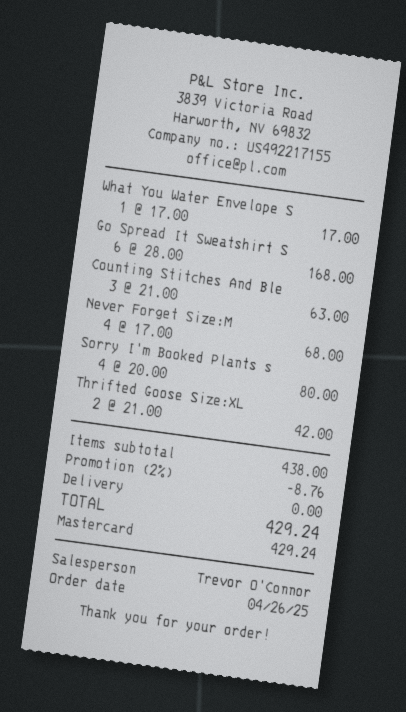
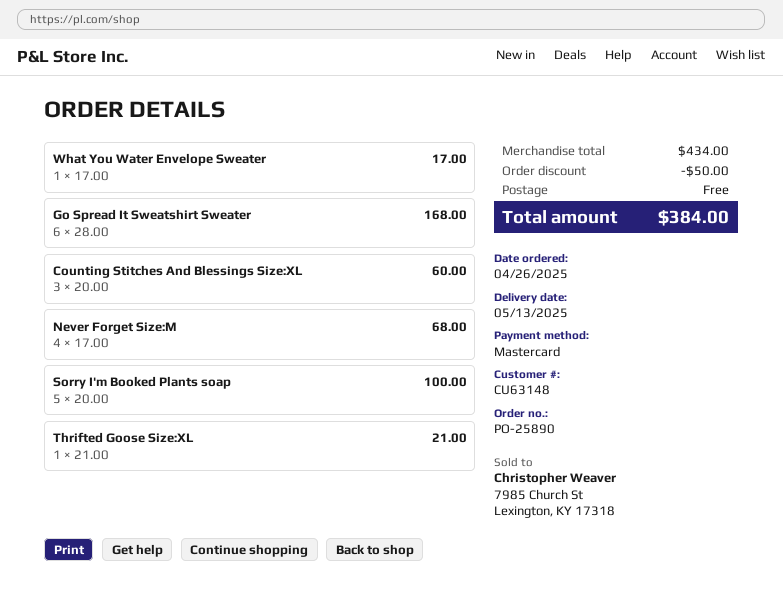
Counting Stitches And Ble: 3 x 21.00 = 63.00 -> 3 x 20.00 = 60.00
Sorry I'm Booked Plants s: 4 x 20.00 = 80.00 -> 5 x 20.00 = 100.00
Thrifted Goose Size:XL: 2 x 21.00 = 42.00 -> 1 x 21.00 = 21.00
subtotal: 438.00 -> 434.00
discount: 8.76 -> 50.00
total: 429.24 -> 384.00

